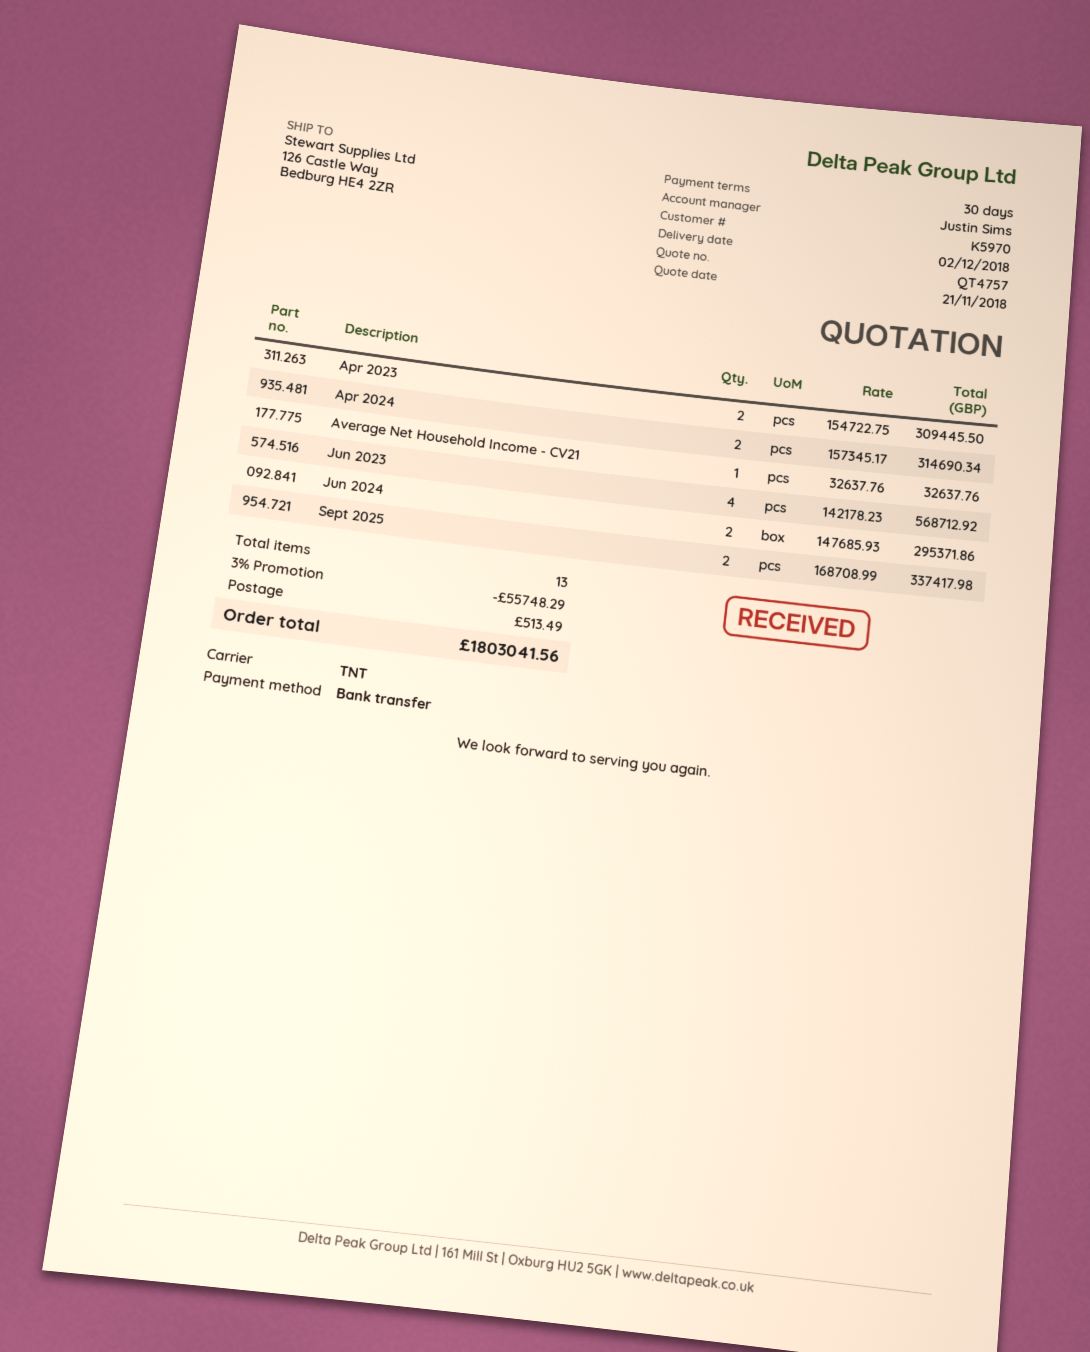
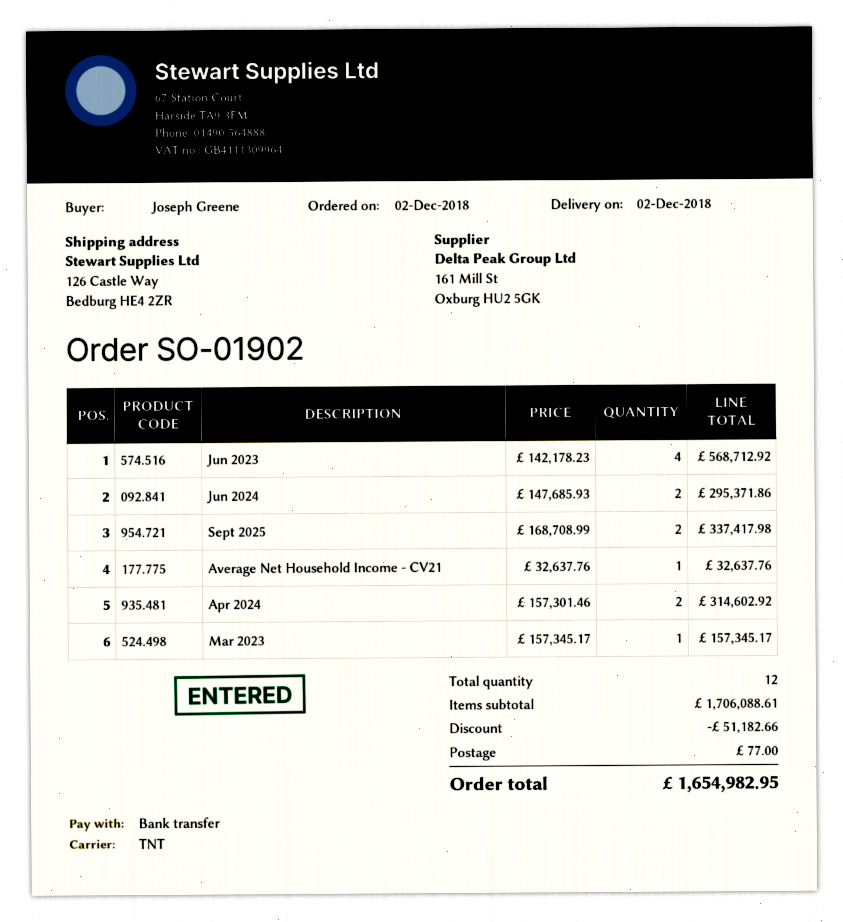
Apr 2023: 2 x 154722.75 = 309445.50 -> none
Apr 2024: 2 x 157345.17 = 314690.34 -> 2 x 157301.46 = 314602.92
Mar 2023: none -> 1 x 157345.17 = 157345.17
total quantity: 13 -> 12
discount: 55748.29 -> 51182.66
shipping: 513.49 -> 77.00
total: 1803041.56 -> 1654982.95

